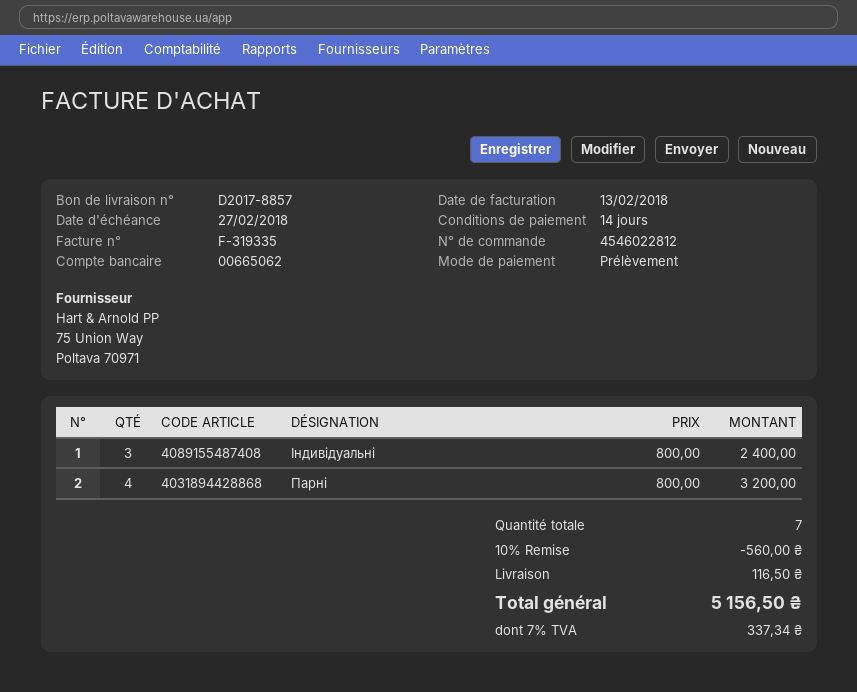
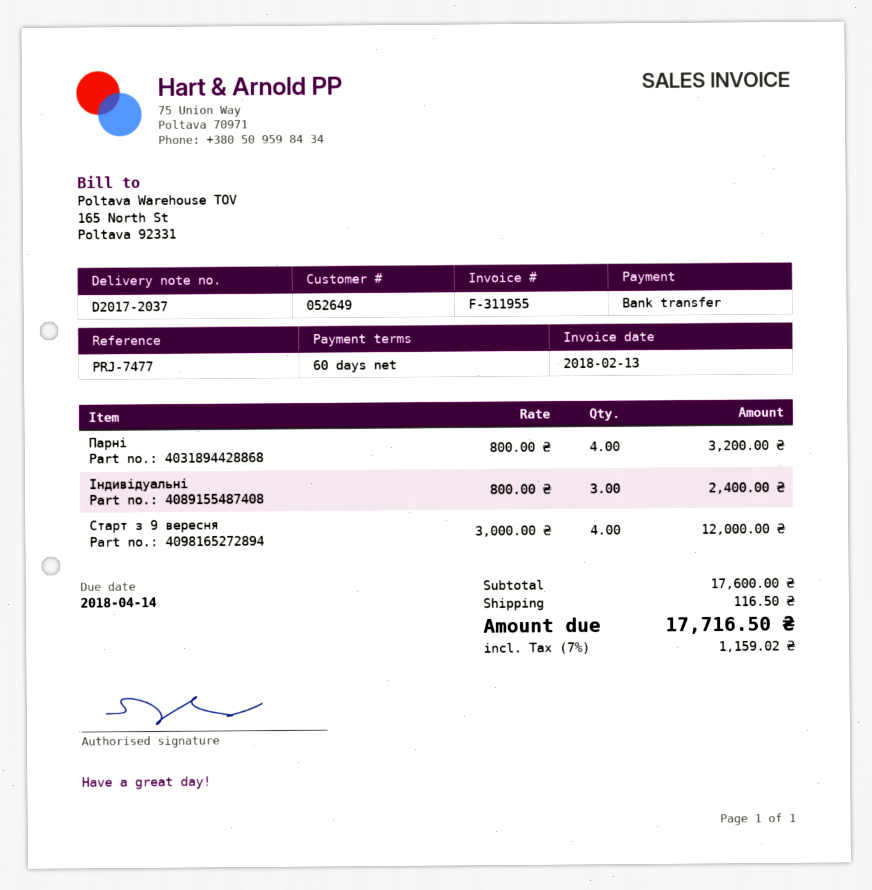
delivery note number: D2017-8857 -> D2017-2037
invoice number: F-319335 -> F-311955
payment terms: 14 days -> 60 days
due date: 2018-02-27 -> 2018-04-14
payment method: direct debit -> bank transfer
Старт з 9 вересня: none -> 4 x 3000.00 = 12000.00
discount: 10% = 560.00 -> none
tax: 7% = 337.34 -> 7% = 1159.02
total: 5156.50 -> 17716.50

